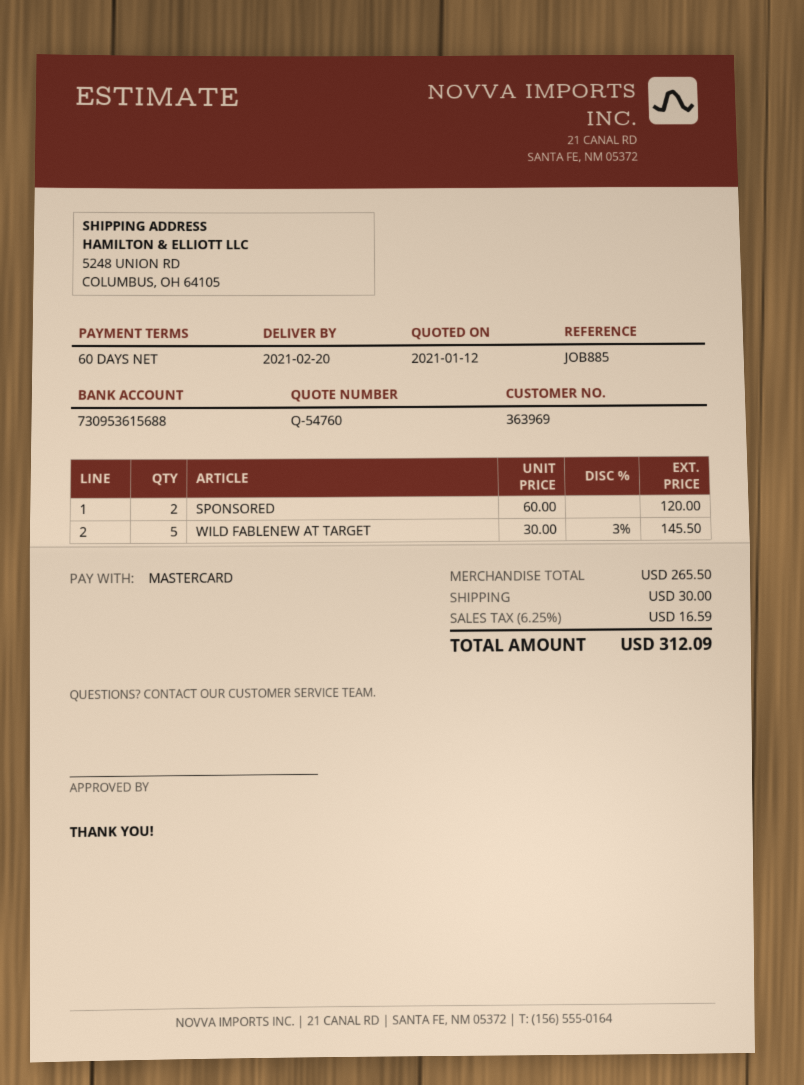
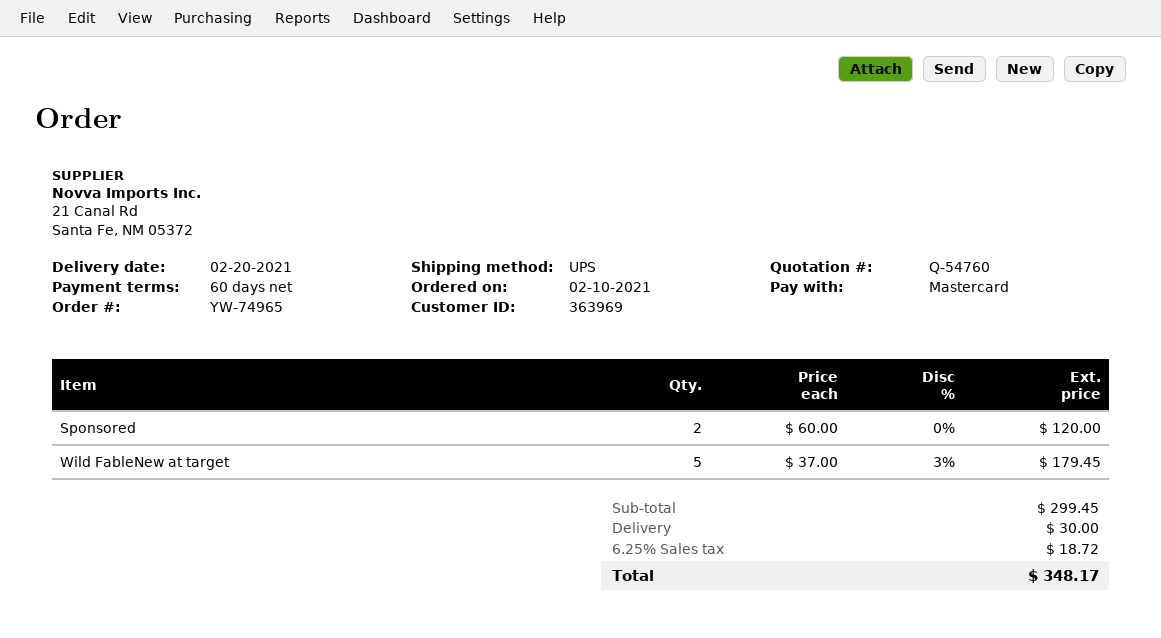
WILD FABLENEW AT TARGET: 5 x 30.00 - 3% = 145.50 -> 5 x 37.00 - 3% = 179.45
subtotal: 265.50 -> 299.45
tax: 6.25% = 16.59 -> 6.25% = 18.72
total: 312.09 -> 348.17

